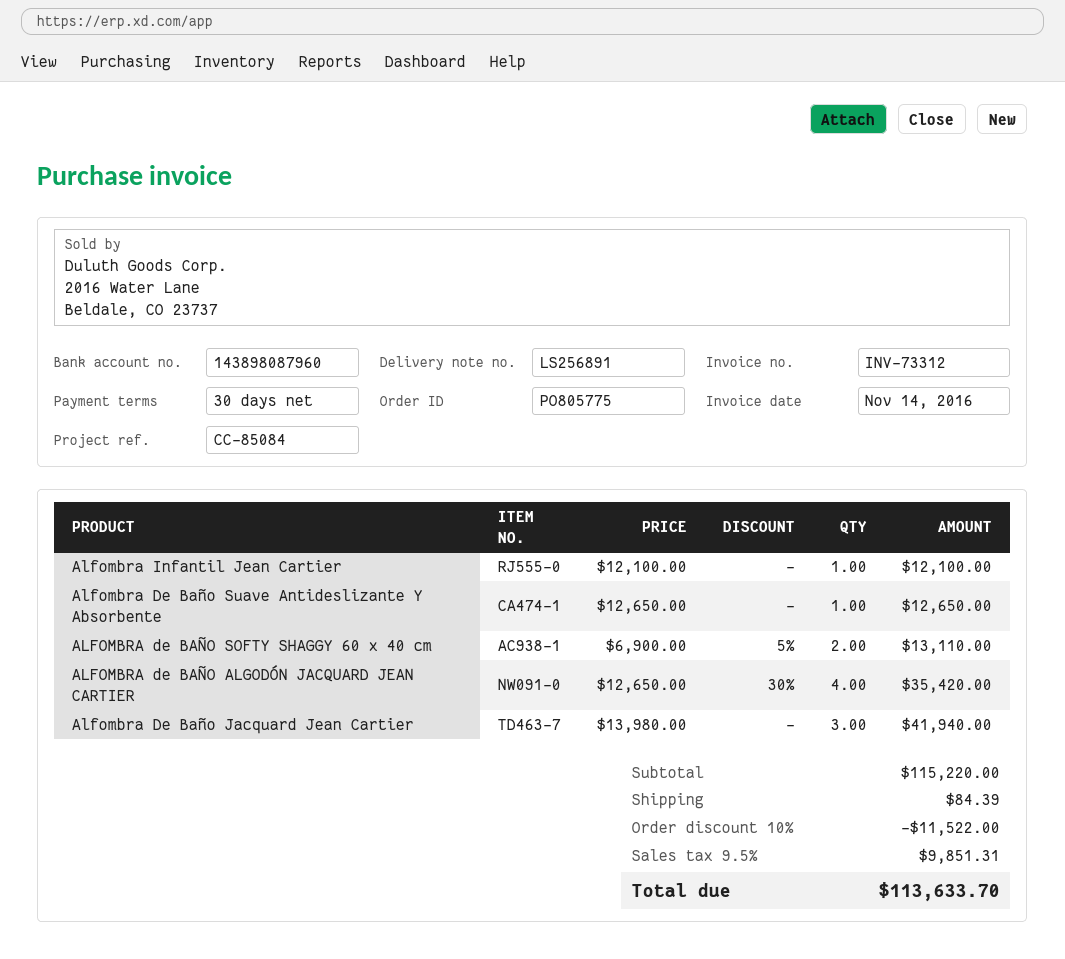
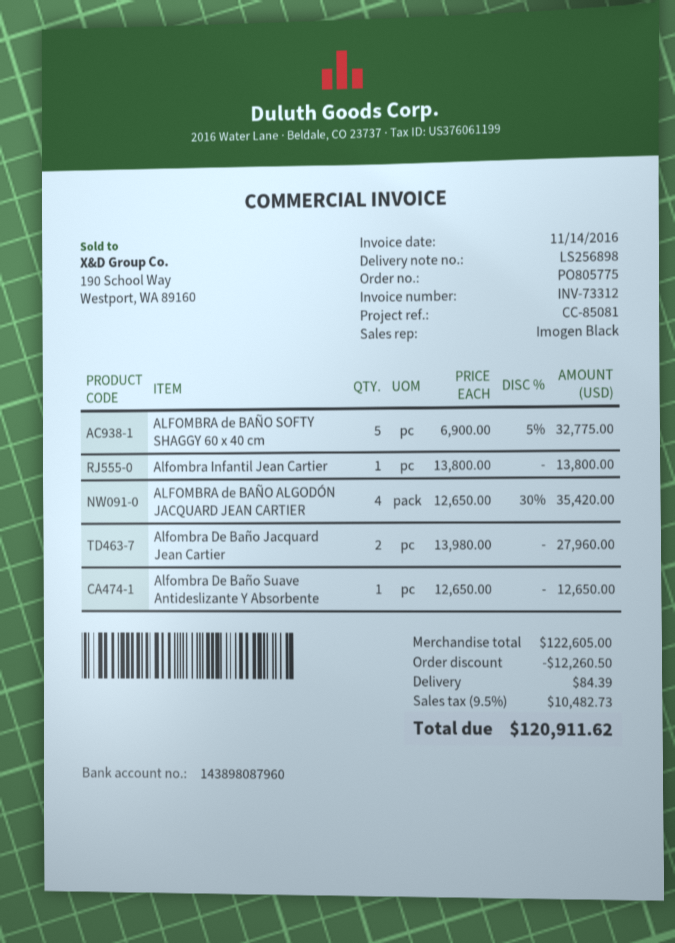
delivery note number: LS256891 -> LS256898
reference: CC-85084 -> CC-85081
Alfombra Infantil Jean Cartier: 1 x 12100.00 = 12100.00 -> 1 x 13800.00 = 13800.00
ALFOMBRA de BAÑO SOFTY SHAGGY 60 x 40 cm: 2 x 6900.00 - 5% = 13110.00 -> 5 x 6900.00 - 5% = 32775.00
Alfombra De Baño Jacquard Jean Cartier: 3 x 13980.00 = 41940.00 -> 2 x 13980.00 = 27960.00
subtotal: 115220.00 -> 122605.00
discount: 11522.00 -> 12260.50
tax: 9.5% = 9851.31 -> 9.5% = 10482.73
total: 113633.70 -> 120911.62

